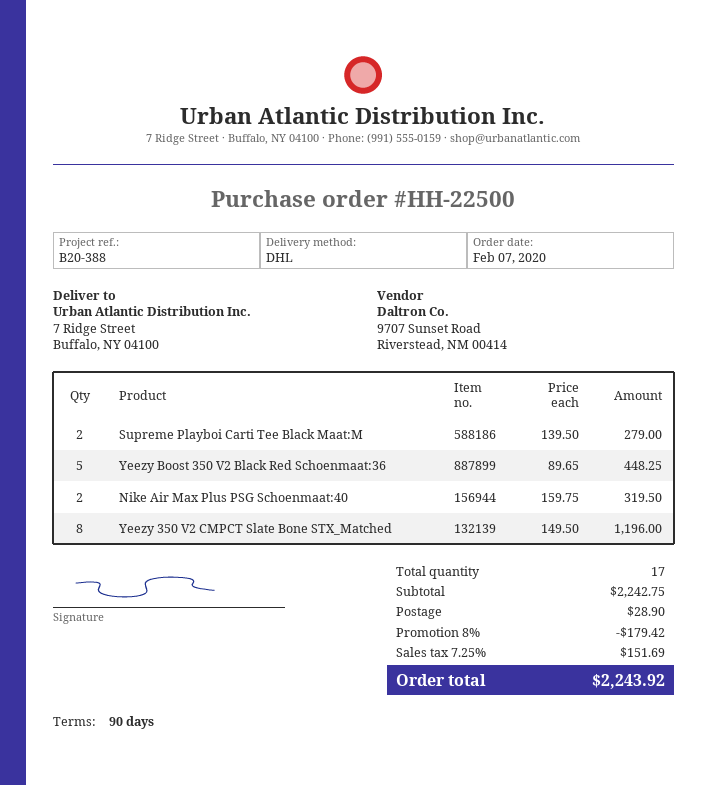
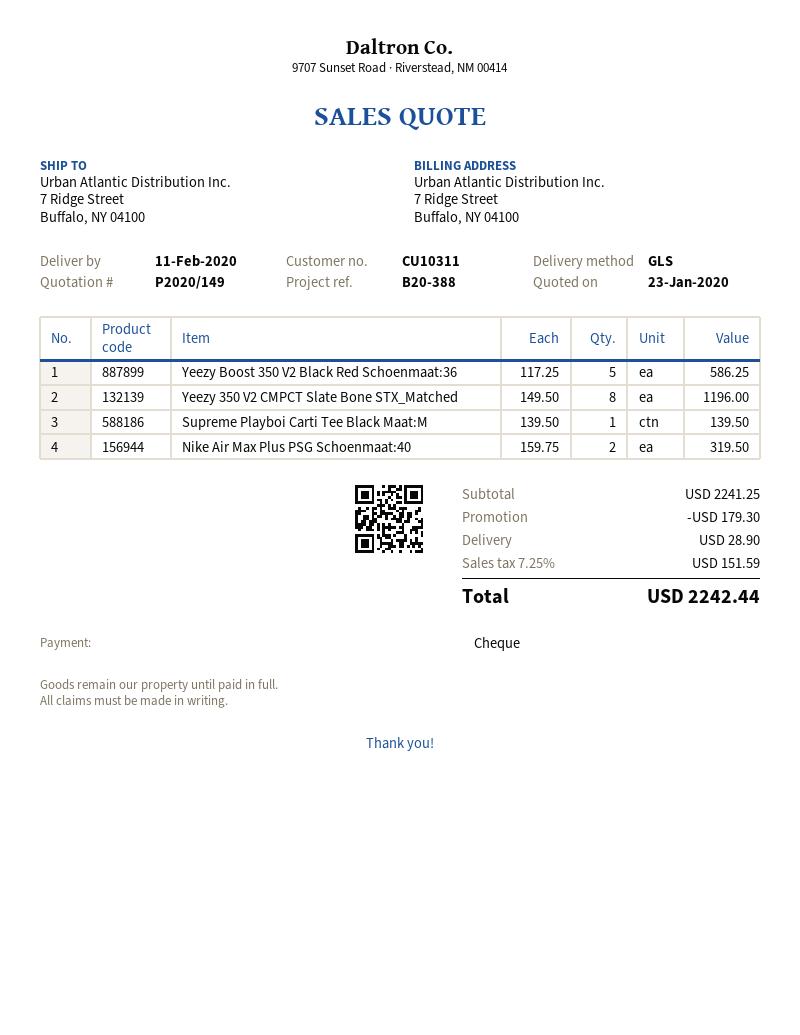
shipping method: DHL -> GLS
Supreme Playboi Carti Tee Black Maat:M: 2 x 139.50 = 279.00 -> 1 x 139.50 = 139.50
Yeezy Boost 350 V2 Black Red Schoenmaat:36: 5 x 89.65 = 448.25 -> 5 x 117.25 = 586.25
subtotal: 2242.75 -> 2241.25
discount: 179.42 -> 179.30
tax: 7.25% = 151.69 -> 7.25% = 151.59
total: 2243.92 -> 2242.44

